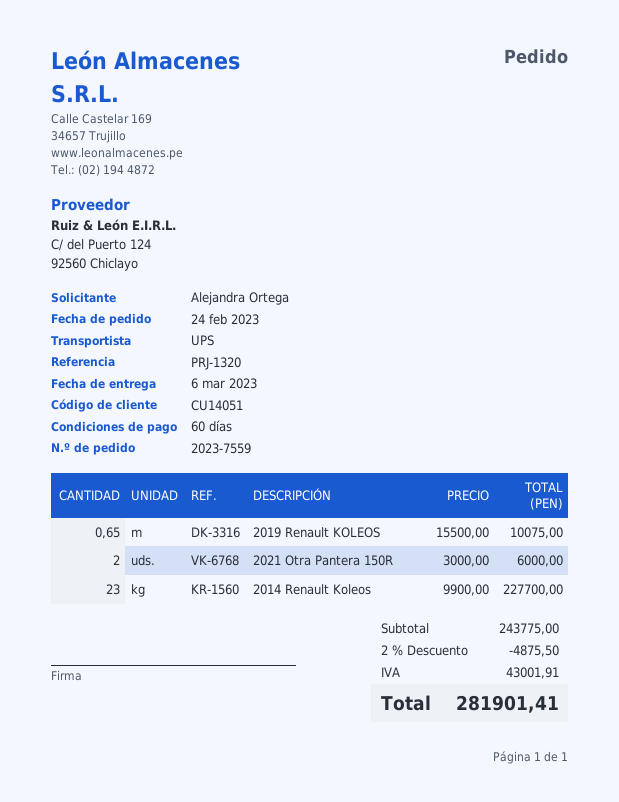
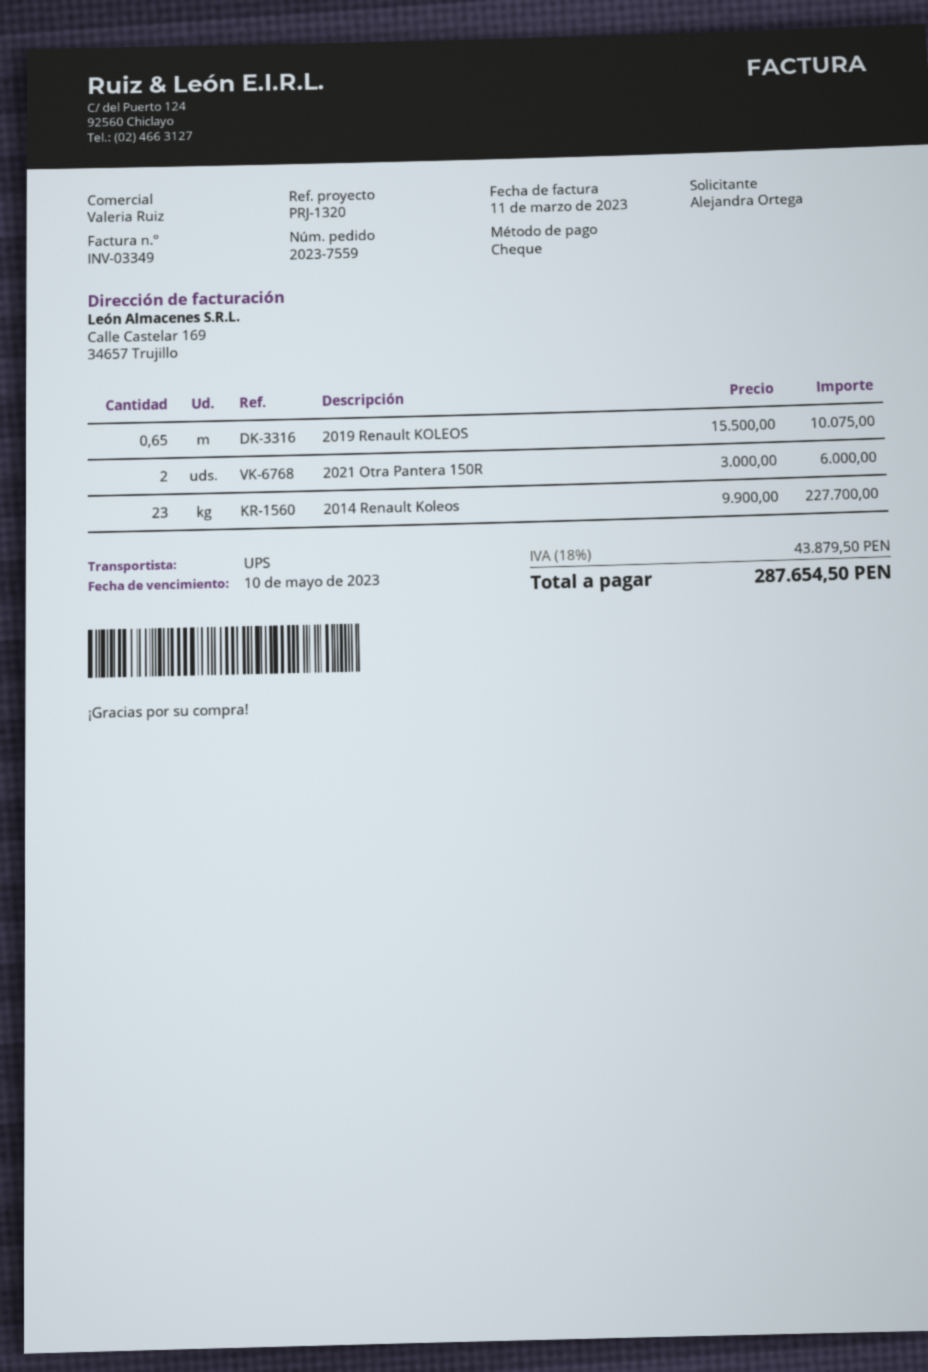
discount: 2% = 4875.50 -> none
tax: 43001.91 -> 43879.50
total: 281901.41 -> 287654.50

